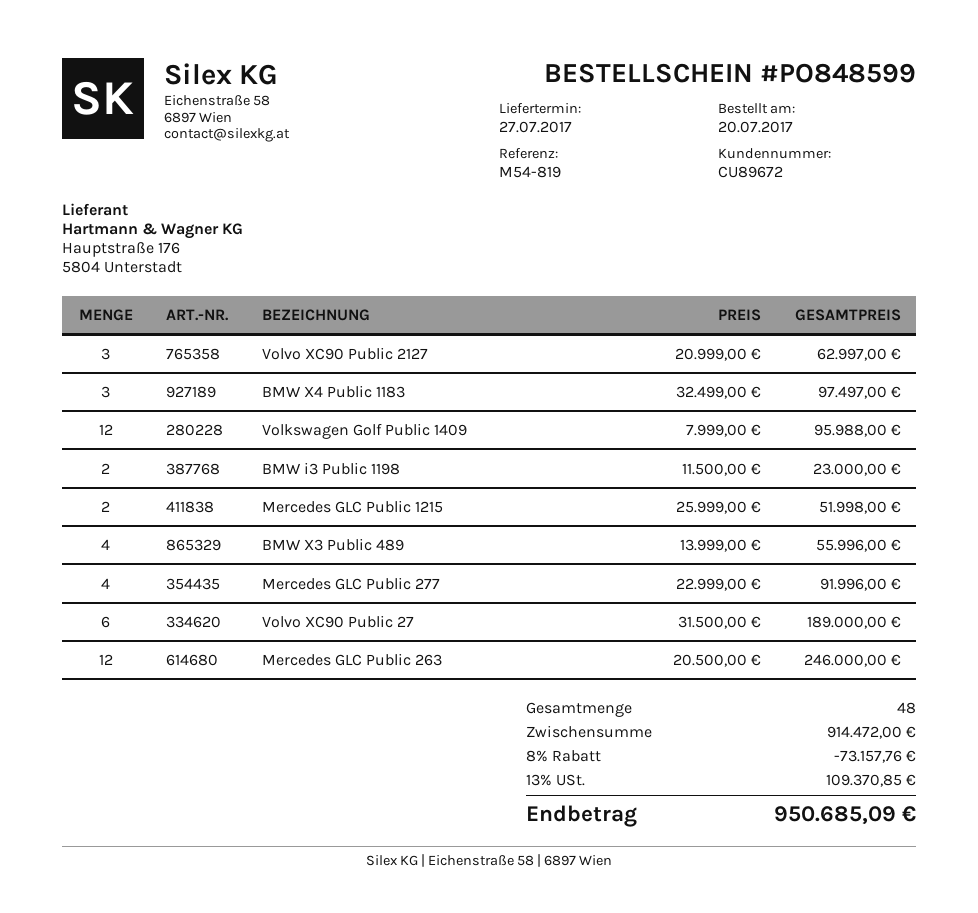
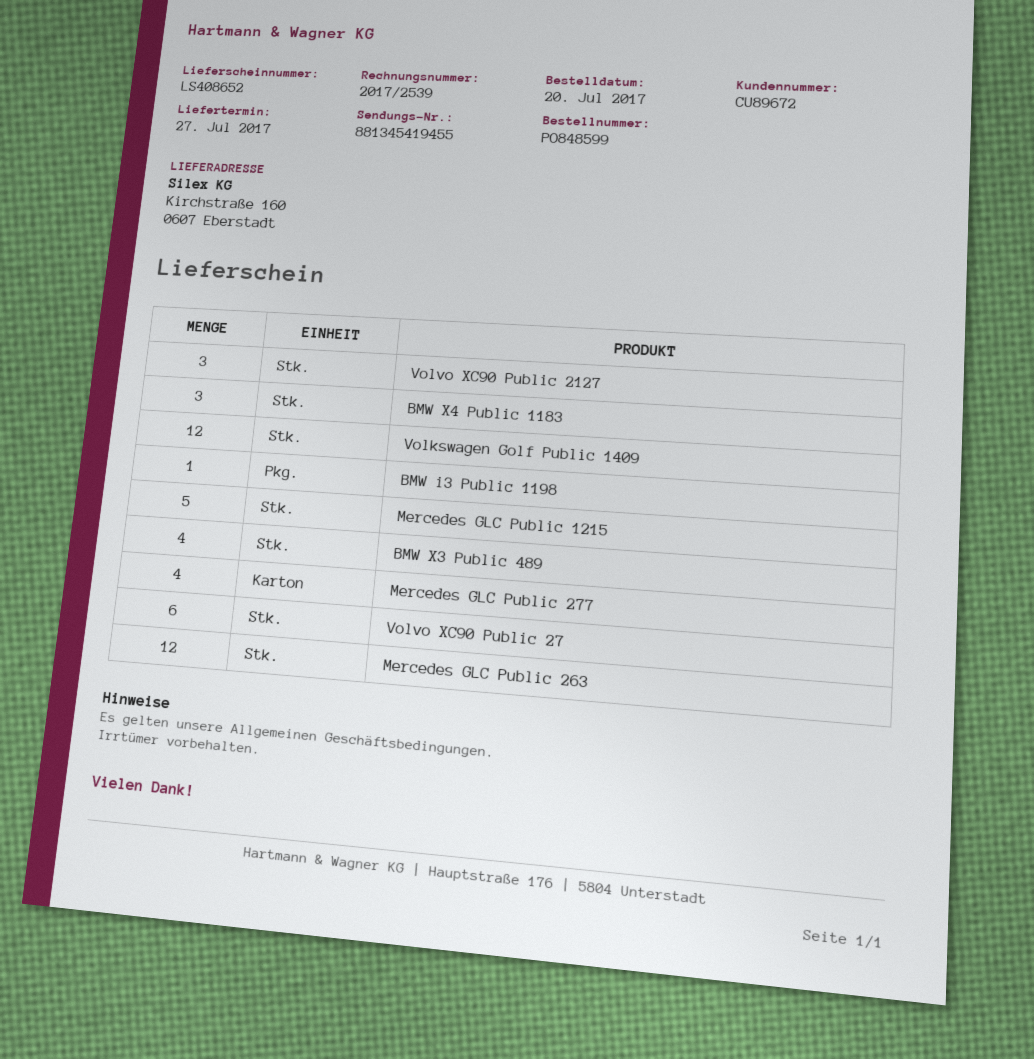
BMW i3 Public 1198: 2 -> 1
Mercedes GLC Public 1215: 2 -> 5

